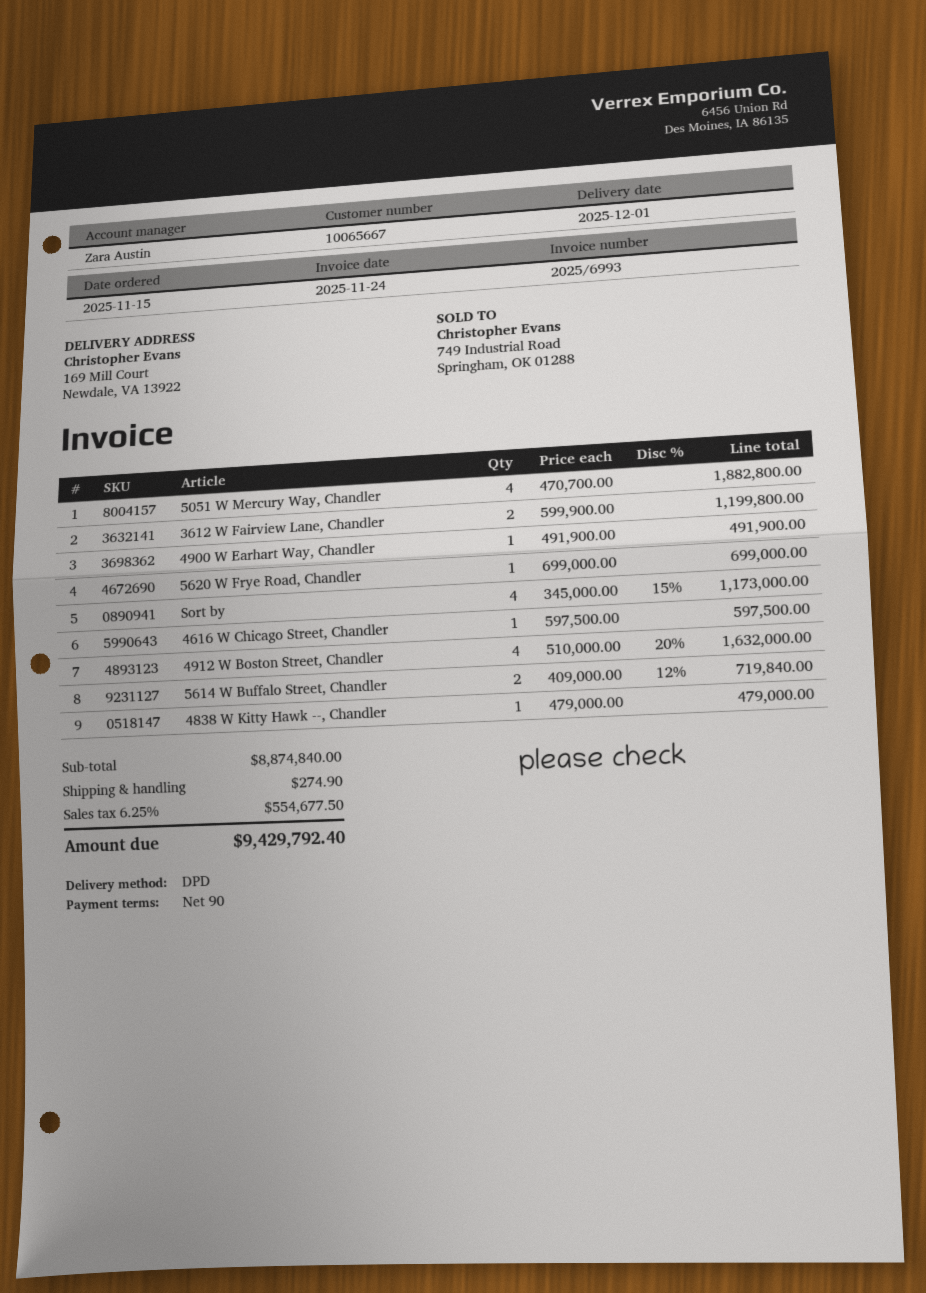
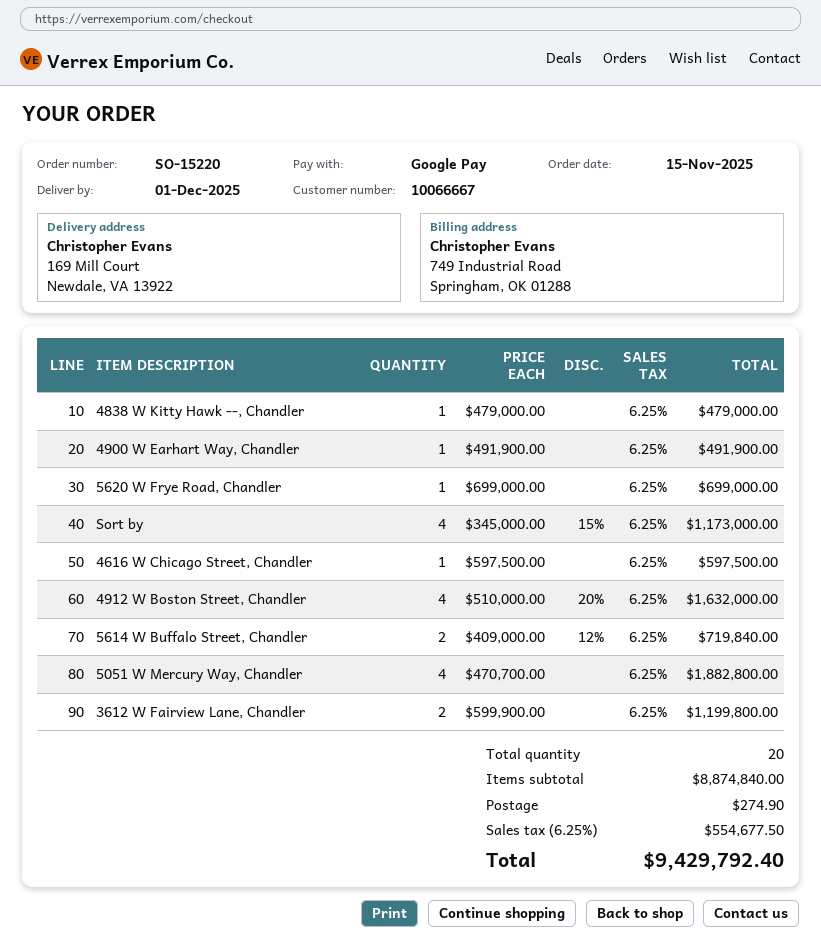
customer number: 10065667 -> 10066667

